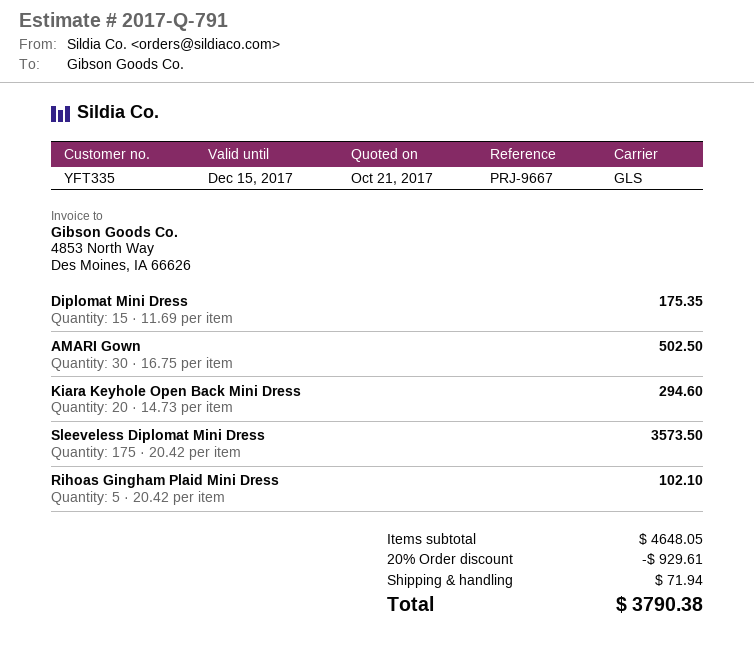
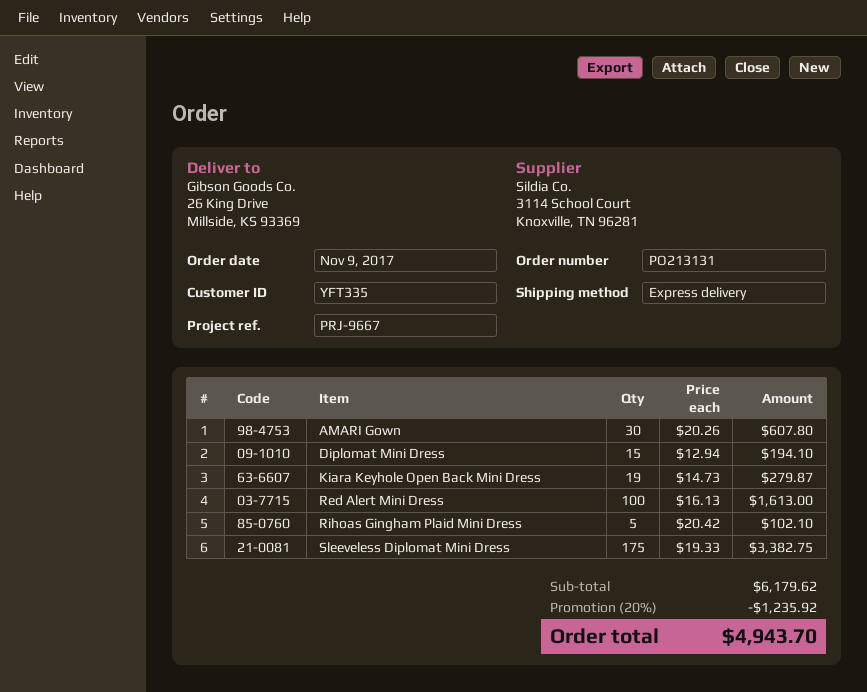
shipping method: GLS -> express
Diplomat Mini Dress: 15 x 11.69 = 175.35 -> 15 x 12.94 = 194.10
AMARI Gown: 30 x 16.75 = 502.50 -> 30 x 20.26 = 607.80
Kiara Keyhole Open Back Mini Dress: 20 x 14.73 = 294.60 -> 19 x 14.73 = 279.87
Sleeveless Diplomat Mini Dress: 175 x 20.42 = 3573.50 -> 175 x 19.33 = 3382.75
Red Alert Mini Dress: none -> 100 x 16.13 = 1613.00
subtotal: 4648.05 -> 6179.62
discount: 20% = 929.61 -> 20% = 1235.92
shipping: 71.94 -> none
total: 3790.38 -> 4943.70

